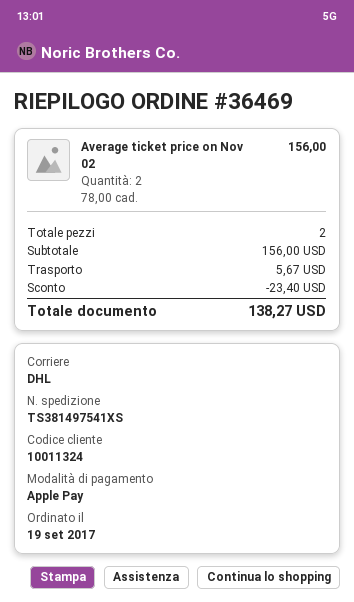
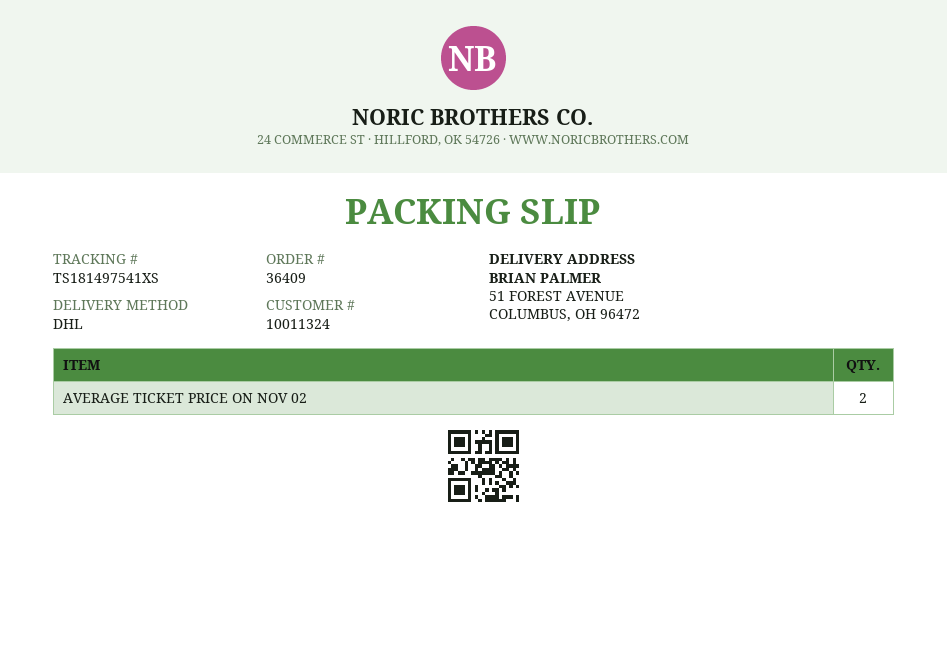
order number: 36469 -> 36409
tracking number: TS381497541XS -> TS181497541XS

